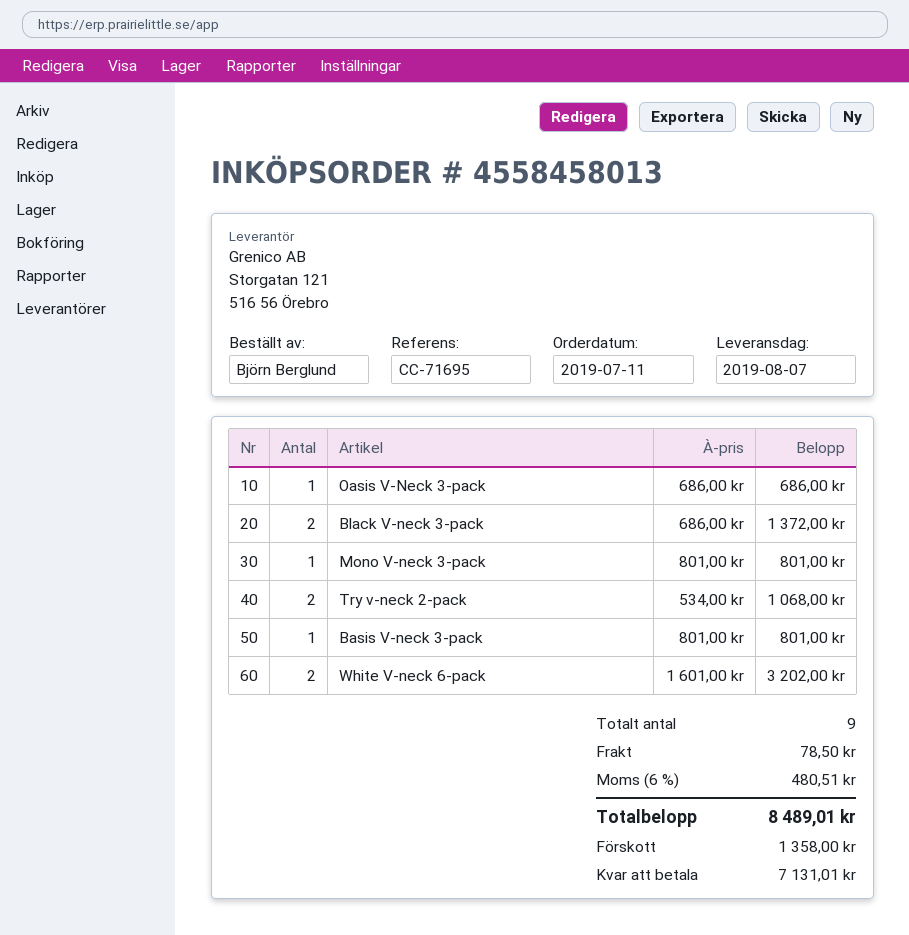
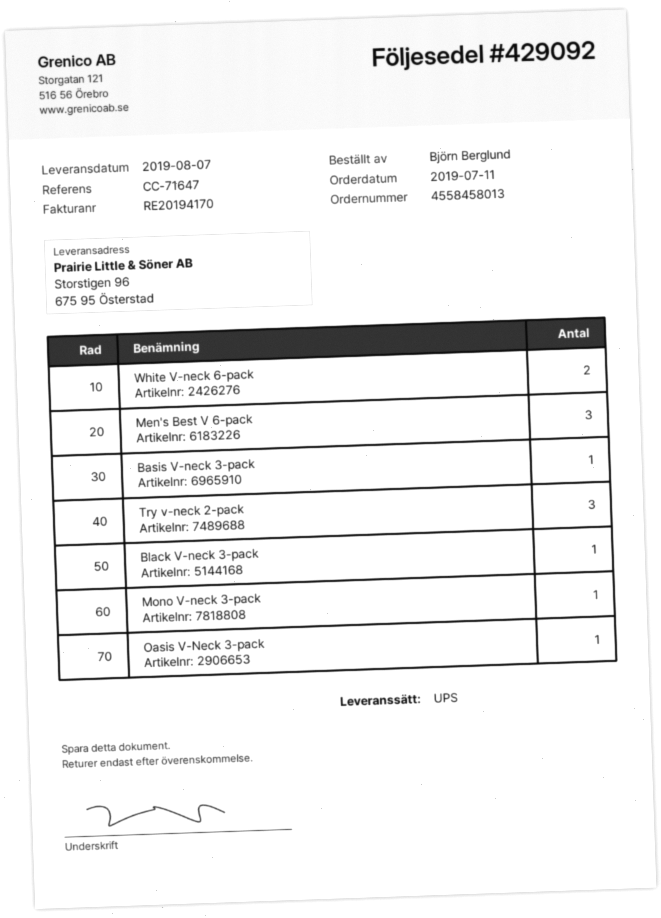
reference: CC-71695 -> CC-71647
Black V-neck 3-pack: 2 -> 1
Try v-neck 2-pack: 2 -> 3
Men's Best V 6-pack: none -> 3

